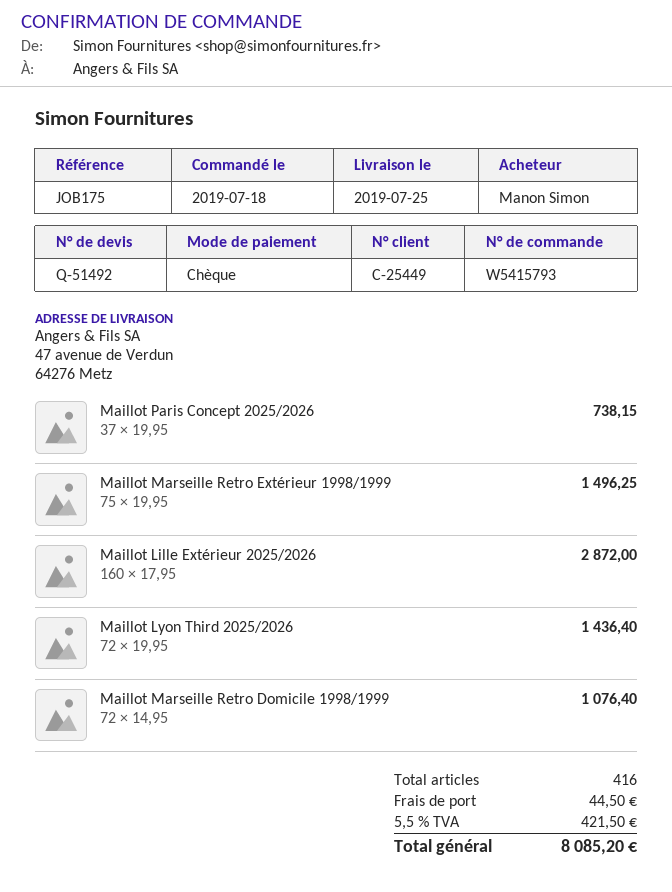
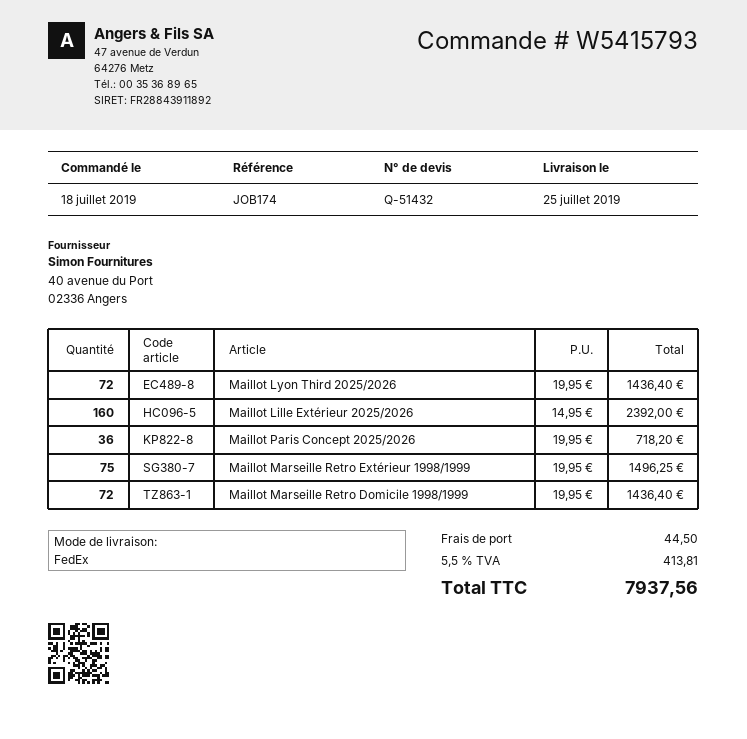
quote number: Q-51492 -> Q-51432
reference: JOB175 -> JOB174
Maillot Paris Concept 2025/2026: 37 x 19.95 = 738.15 -> 36 x 19.95 = 718.20
Maillot Lille Extérieur 2025/2026: 160 x 17.95 = 2872.00 -> 160 x 14.95 = 2392.00
Maillot Marseille Retro Domicile 1998/1999: 72 x 14.95 = 1076.40 -> 72 x 19.95 = 1436.40
tax: 5.5% = 421.50 -> 5.5% = 413.81
total: 8085.20 -> 7937.56

